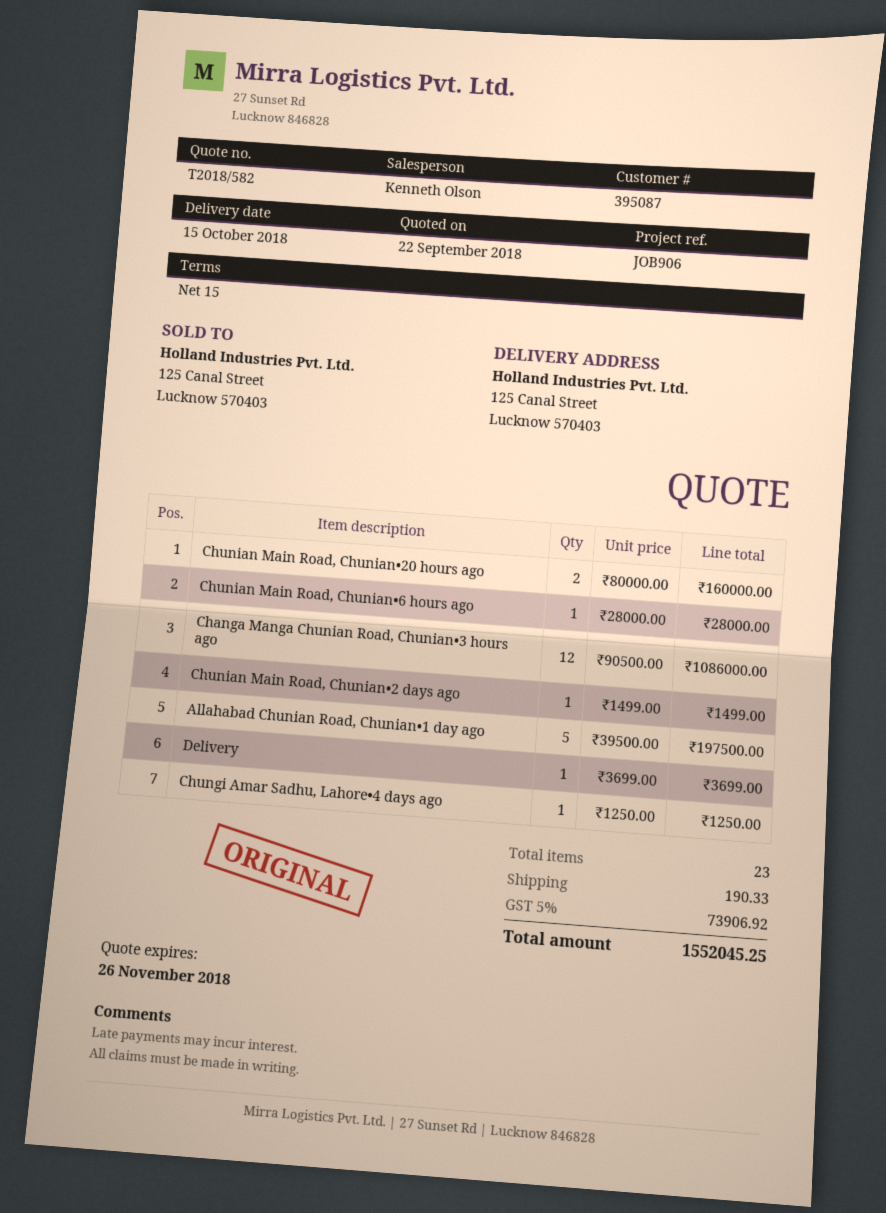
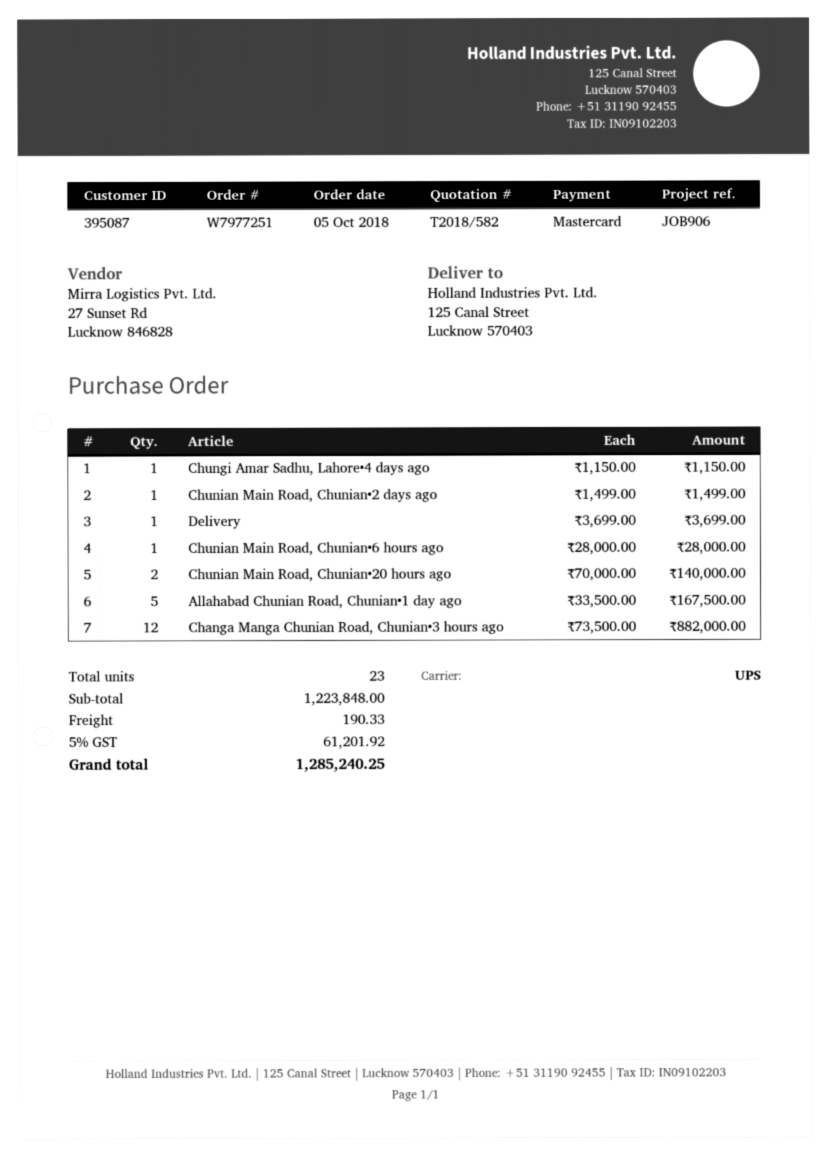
Chunian Main Road, Chunian•20 hours ago: 2 x 80000.00 = 160000.00 -> 2 x 70000.00 = 140000.00
Changa Manga Chunian Road, Chunian•3 hours ago: 12 x 90500.00 = 1086000.00 -> 12 x 73500.00 = 882000.00
Allahabad Chunian Road, Chunian•1 day ago: 5 x 39500.00 = 197500.00 -> 5 x 33500.00 = 167500.00
Chungi Amar Sadhu, Lahore•4 days ago: 1 x 1250.00 = 1250.00 -> 1 x 1150.00 = 1150.00
tax: 5% = 73906.92 -> 5% = 61201.92
total: 1552045.25 -> 1285240.25

